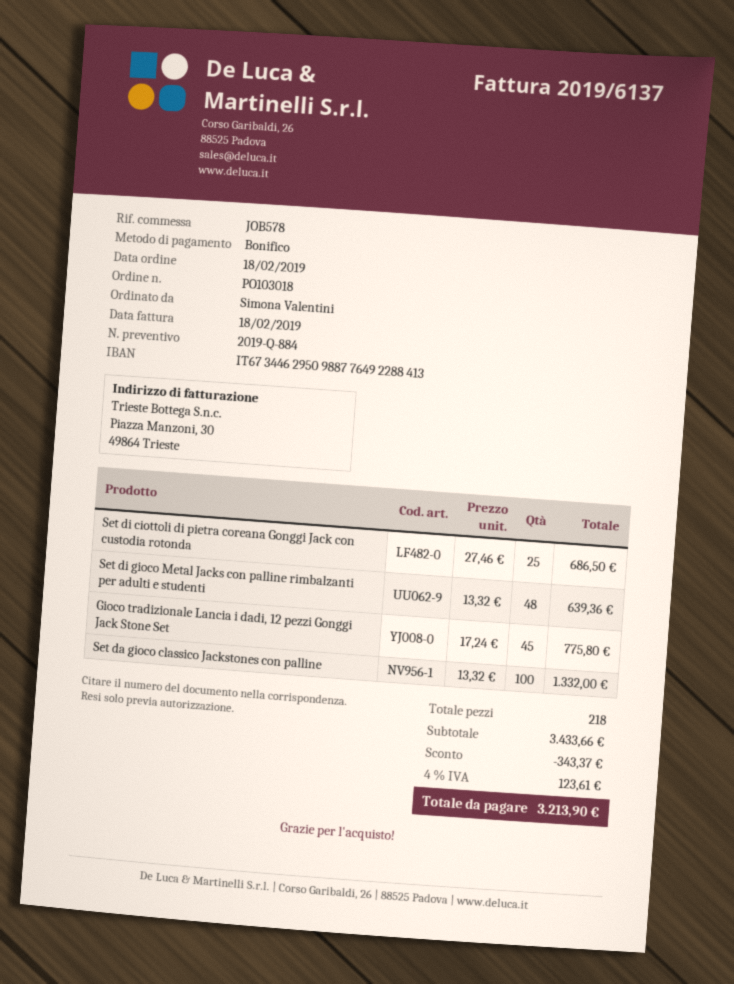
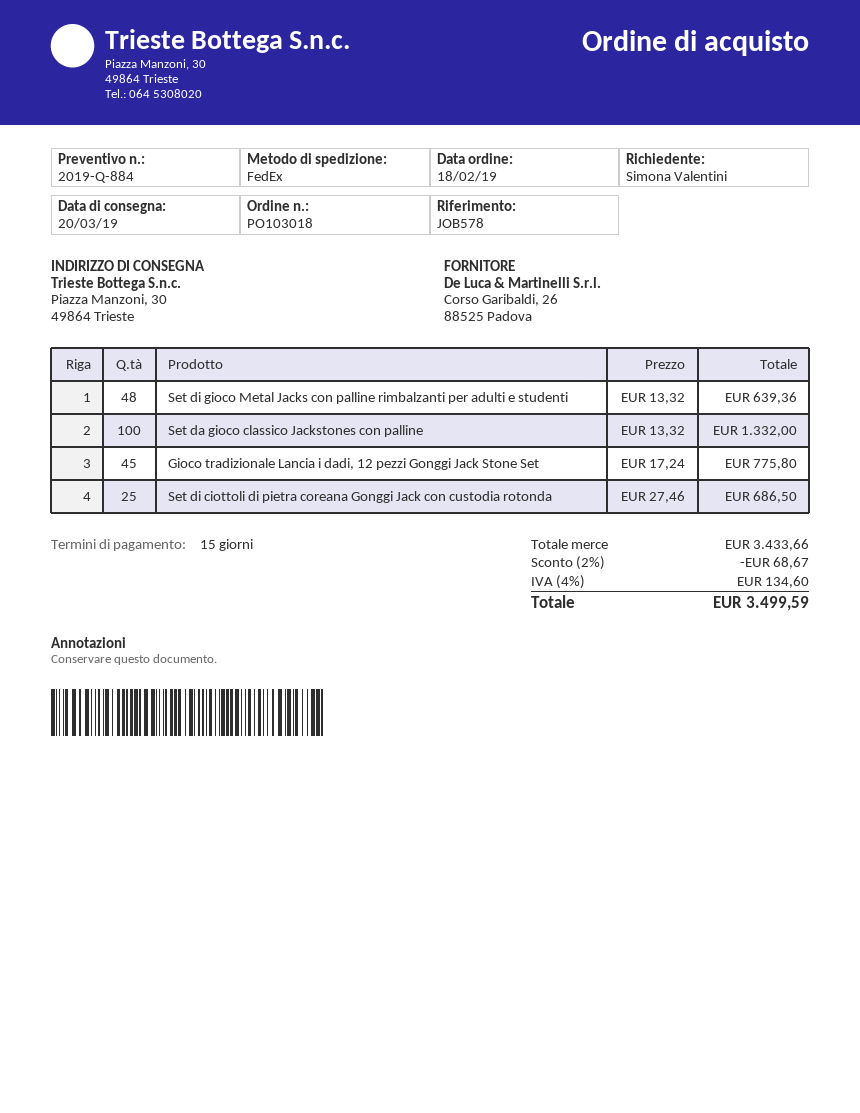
discount: 343.37 -> 68.67
tax: 4% = 123.61 -> 4% = 134.60
total: 3213.90 -> 3499.59

